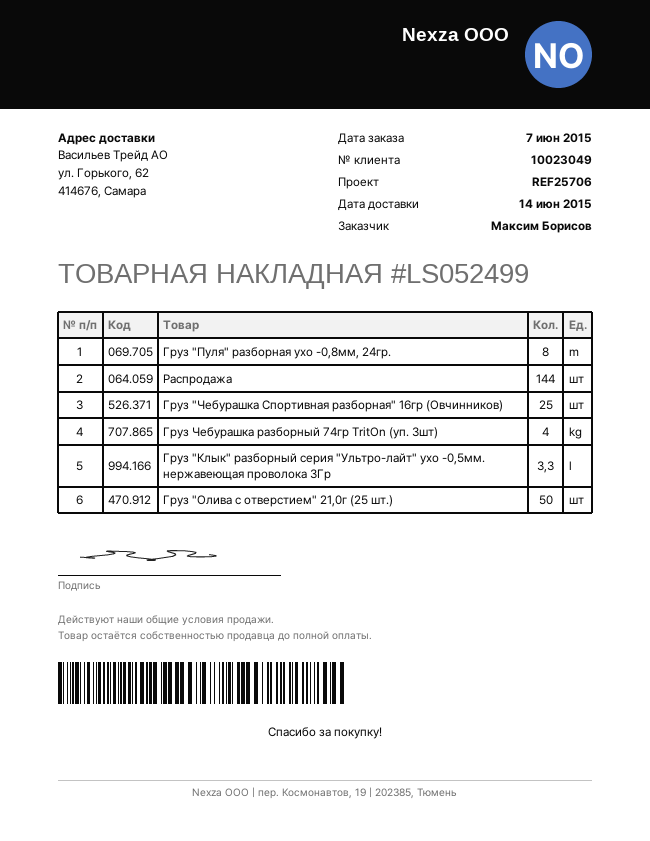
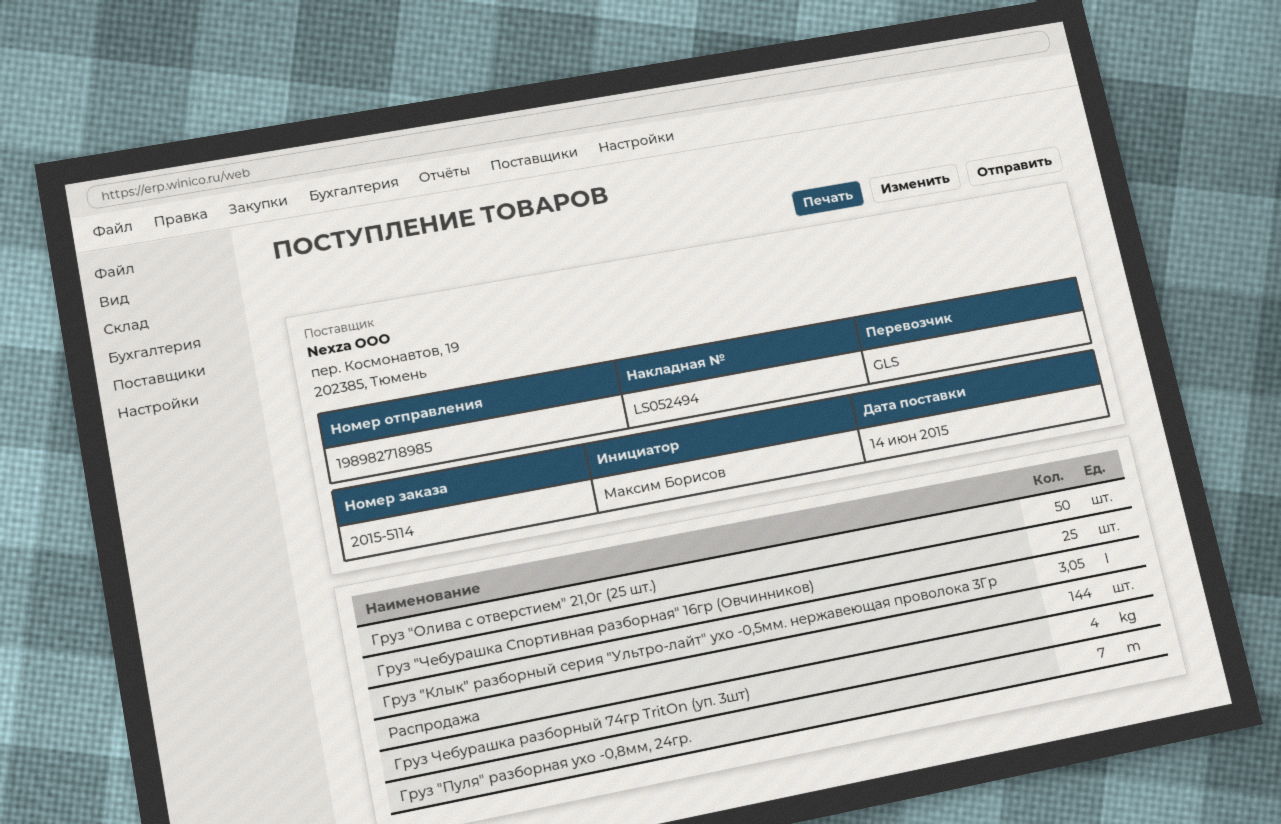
delivery note number: LS052499 -> LS052494
Груз "Пуля" разборная ухо -0,8мм, 24гр.: 8 -> 7
Груз "Клык" разборный серия "Ультро-лайт" ухо -0,5мм. нержавеющая проволока 3Гр: 3.3 -> 3.05

